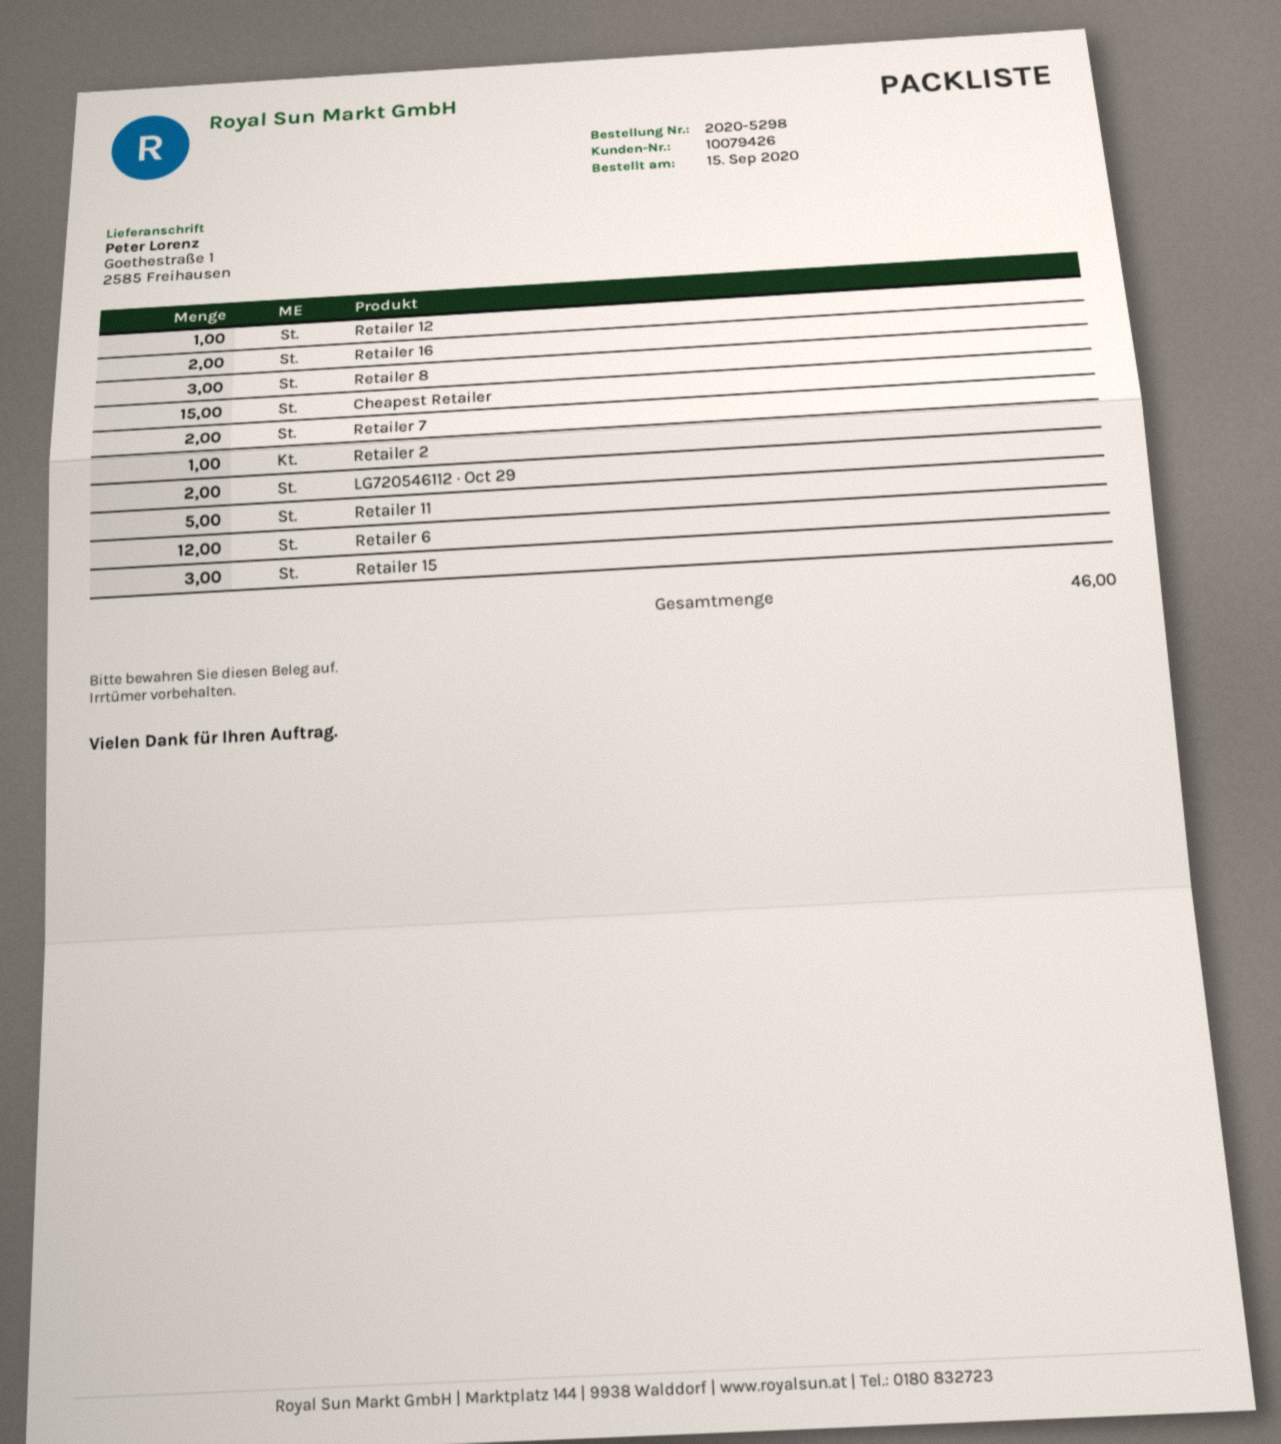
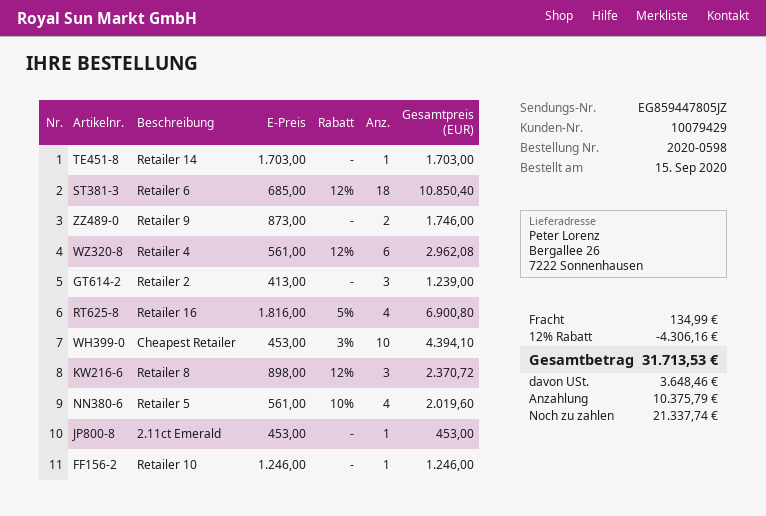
order number: 2020-5298 -> 2020-0598
customer number: 10079426 -> 10079429
ship to: Goethestraße 1, 2585 Freihausen -> Bergallee 26, 7222 Sonnenhausen
Retailer 12: 1 -> none
Retailer 16: 2 -> 4
Cheapest Retailer: 15 -> 10
Retailer 7: 2 -> none
Retailer 2: 1 -> 3
LG720546112 · Oct 29: 2 -> none
Retailer 11: 5 -> none
Retailer 6: 12 -> 18
Retailer 15: 3 -> none
Retailer 14: none -> 1
Retailer 9: none -> 2
Retailer 4: none -> 6
Retailer 5: none -> 4
2.11ct Emerald: none -> 1
Retailer 10: none -> 1

